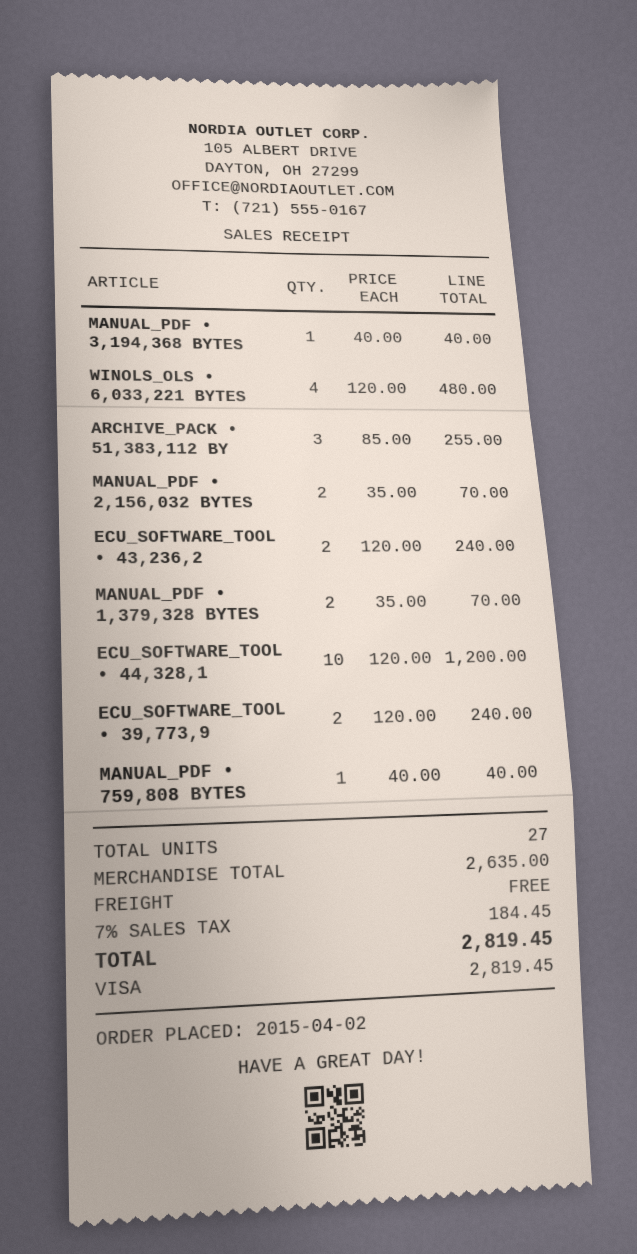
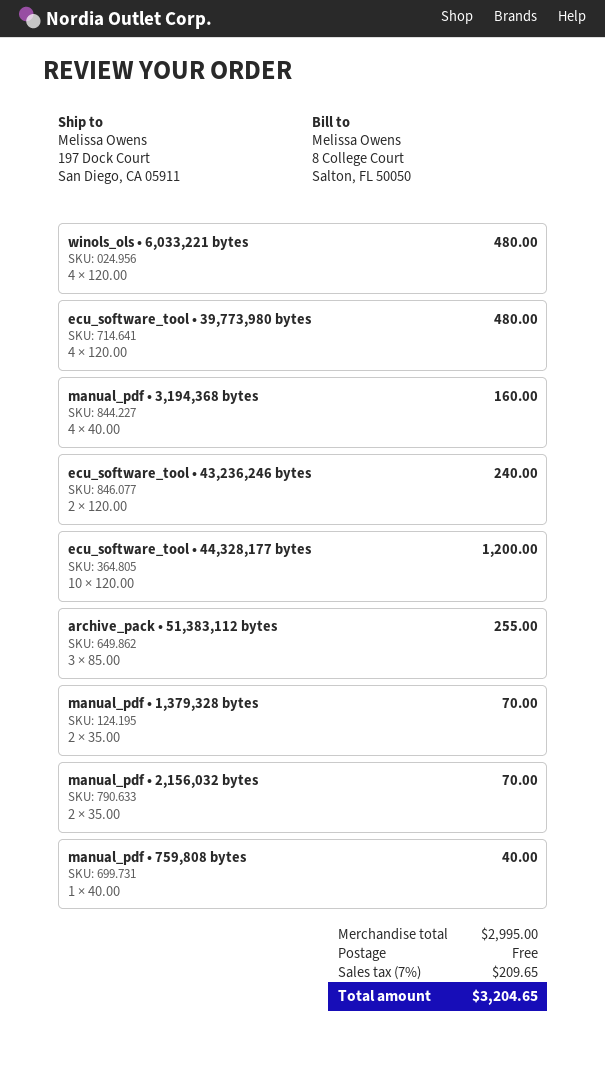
MANUAL_PDF • 3,194,368 BYTES: 1 x 40.00 = 40.00 -> 4 x 40.00 = 160.00
ECU_SOFTWARE_TOOL • 39,773,9: 2 x 120.00 = 240.00 -> 4 x 120.00 = 480.00
subtotal: 2635.00 -> 2995.00
tax: 7% = 184.45 -> 7% = 209.65
total: 2819.45 -> 3204.65

